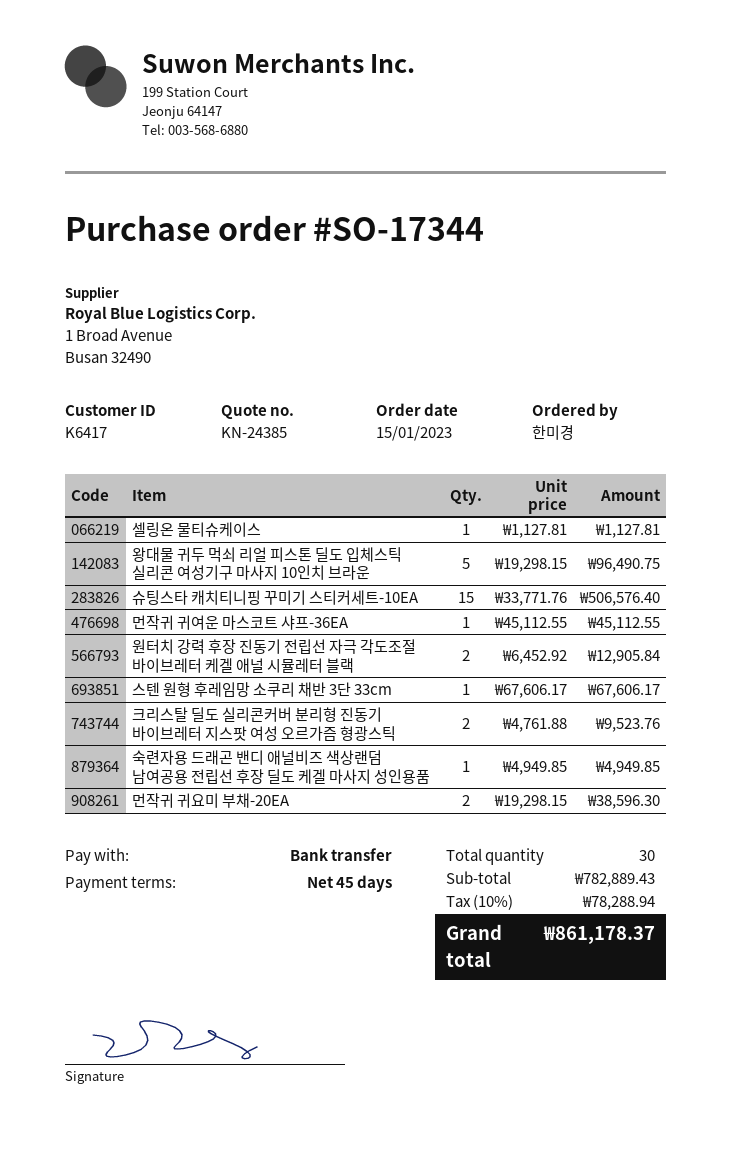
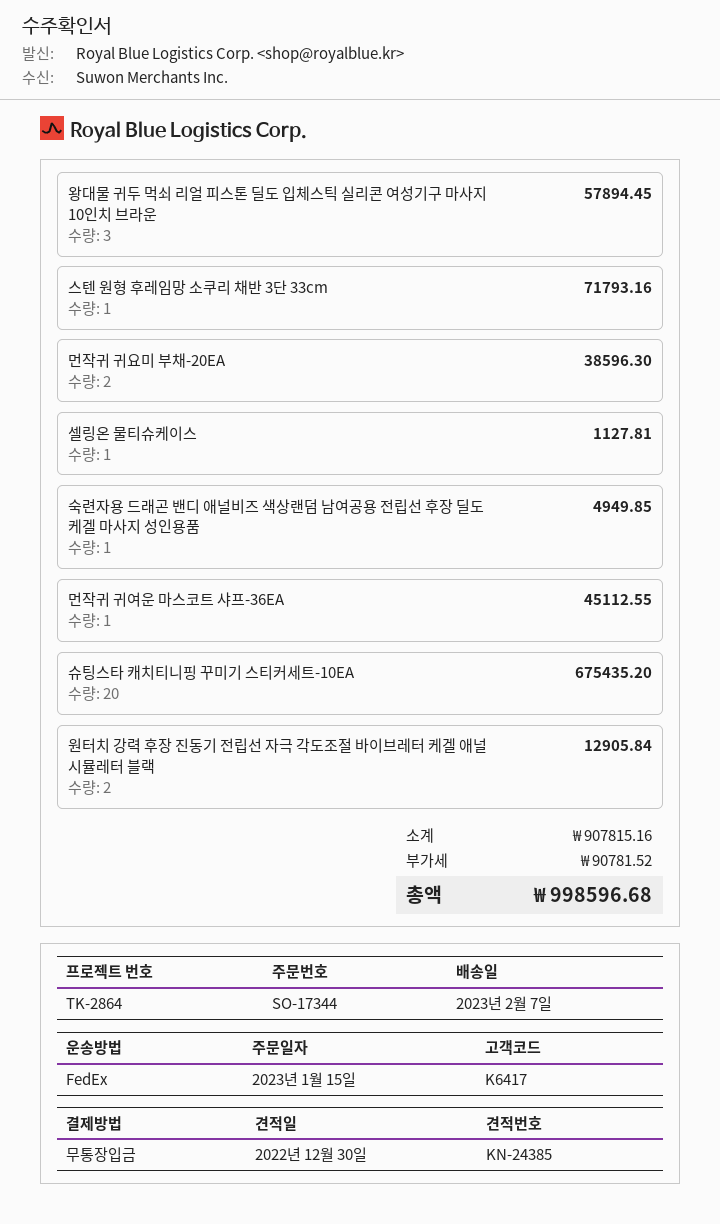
왕대물 귀두 먹쇠 리얼 피스톤 딜도 입체스틱 실리콘 여성기구 마사지 10인치 브라운: 5 for 96490.75 -> 3 for 57894.45
슈팅스타 캐치티니핑 꾸미기 스티커세트-10EA: 15 for 506576.40 -> 20 for 675435.20
스텐 원형 후레임망 소쿠리 채반 3단 33cm: 1 for 67606.17 -> 1 for 71793.16
크리스탈 딜도 실리콘커버 분리형 진동기 바이브레터 지스팟 여성 오르가즘 형광스틱: 2 for 9523.76 -> none
subtotal: 782889.43 -> 907815.16
tax: 78288.94 -> 90781.52
total: 861178.37 -> 998596.68

